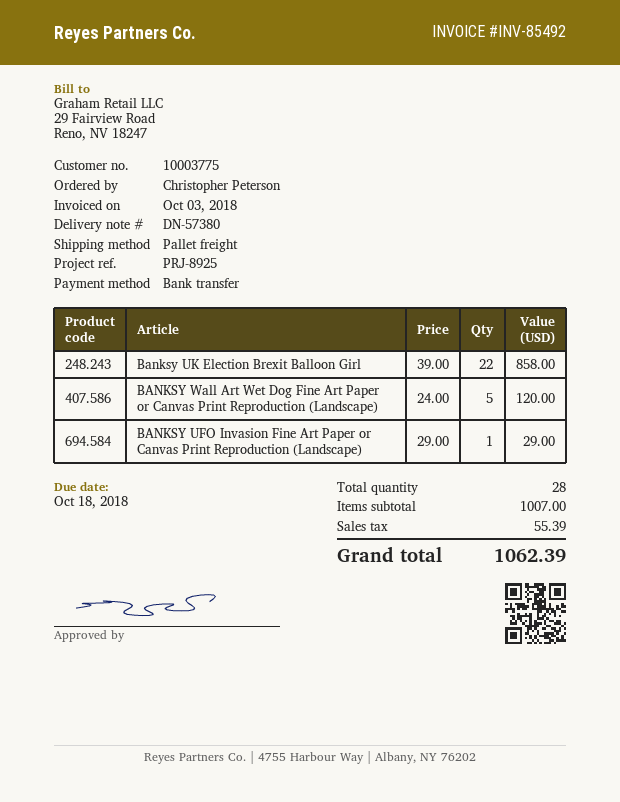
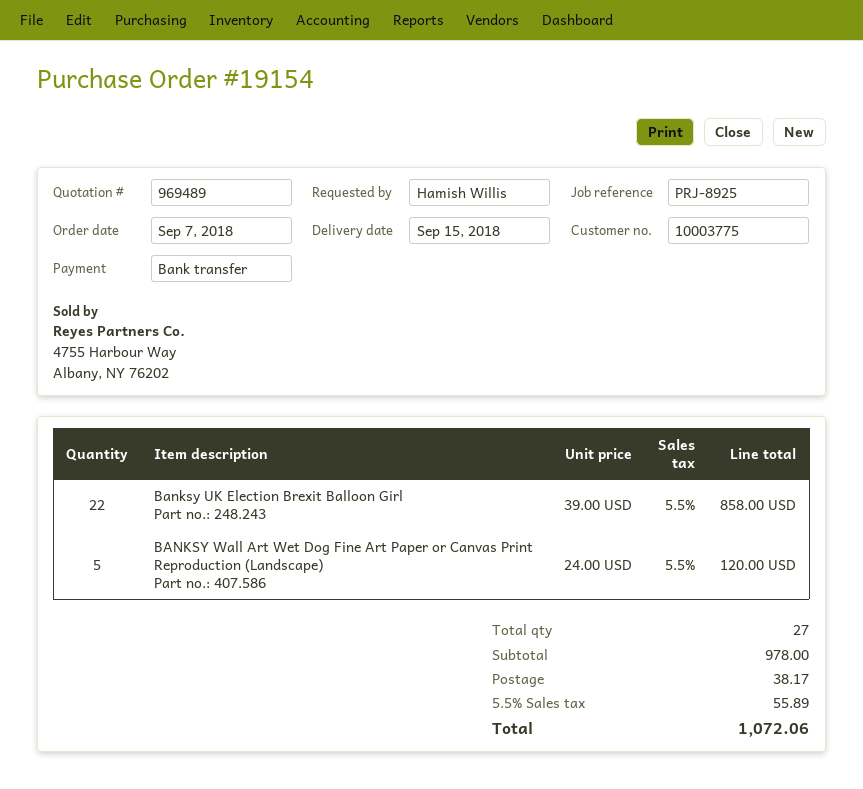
ordered by: Christopher Peterson -> Hamish Willis
BANKSY UFO Invasion Fine Art Paper or Canvas Print Reproduction (Landscape): 1 x 29.00 = 29.00 -> none
total quantity: 28 -> 27
subtotal: 1007.00 -> 978.00
shipping: none -> 38.17
tax: 55.39 -> 55.89
total: 1062.39 -> 1072.06

